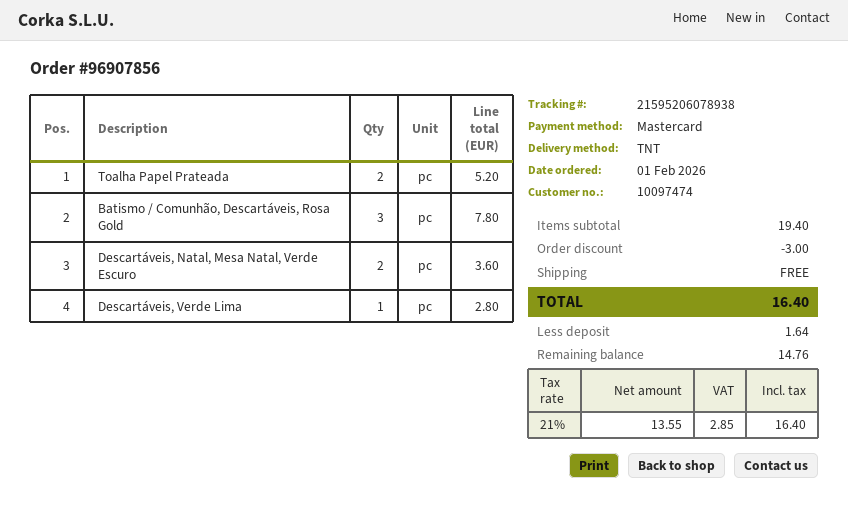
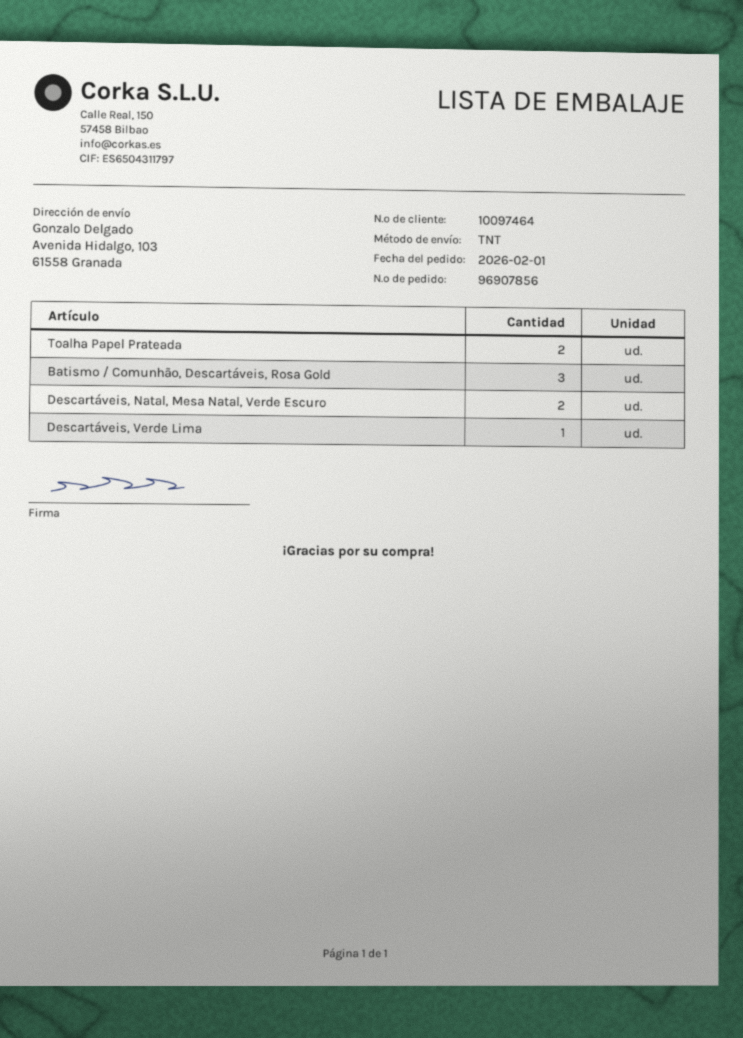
customer number: 10097474 -> 10097464

